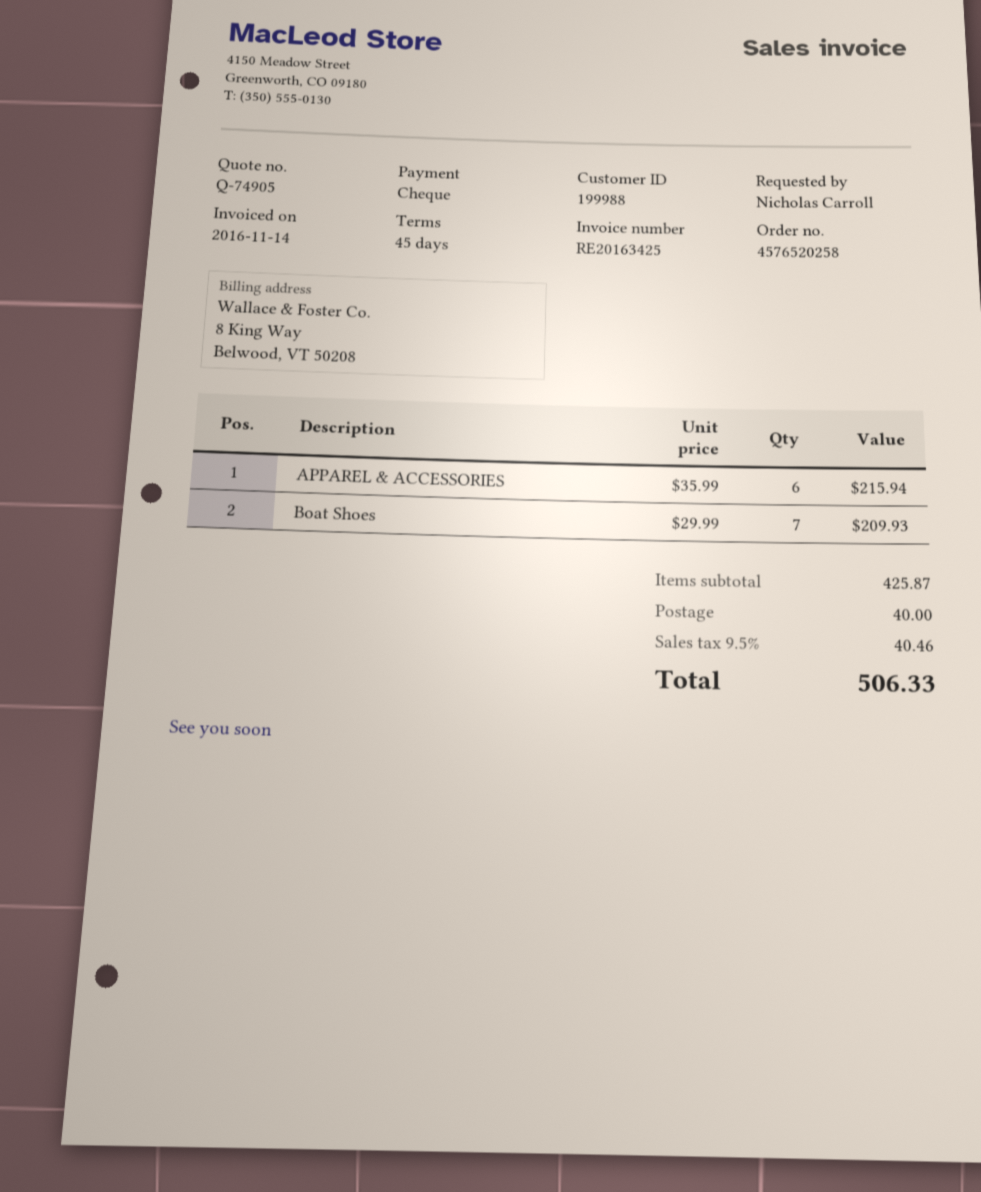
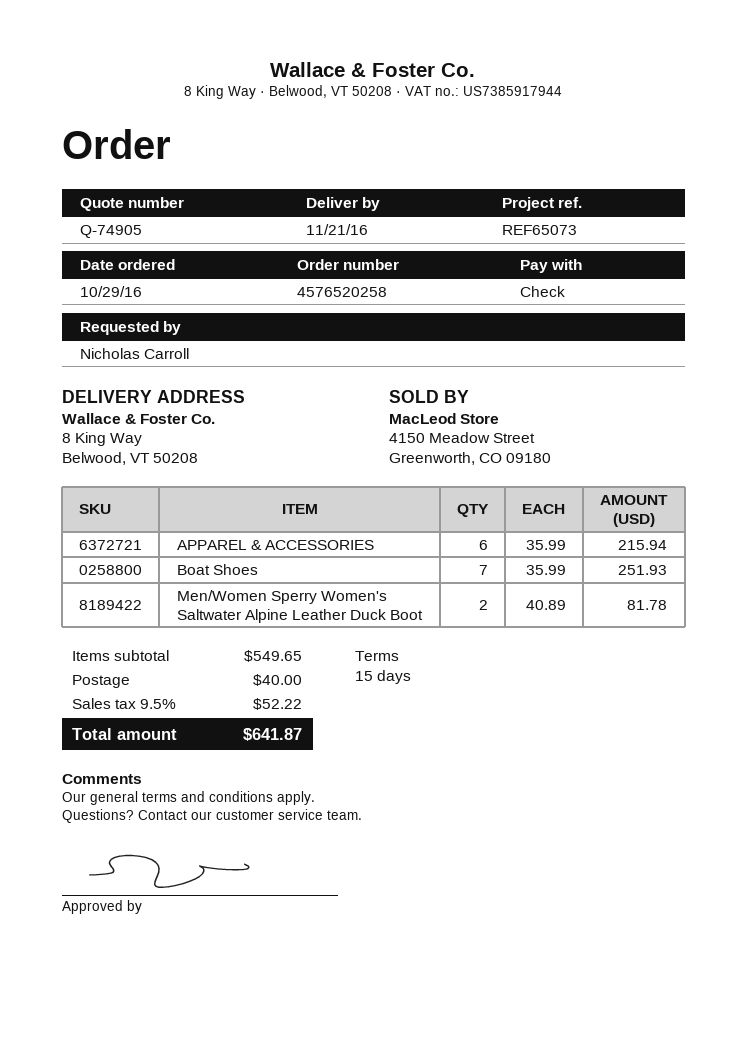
payment terms: 45 days -> 15 days
Boat Shoes: 7 x 29.99 = 209.93 -> 7 x 35.99 = 251.93
Men/Women Sperry Women's Saltwater Alpine Leather Duck Boot: none -> 2 x 40.89 = 81.78
subtotal: 425.87 -> 549.65
tax: 9.5% = 40.46 -> 9.5% = 52.22
total: 506.33 -> 641.87

